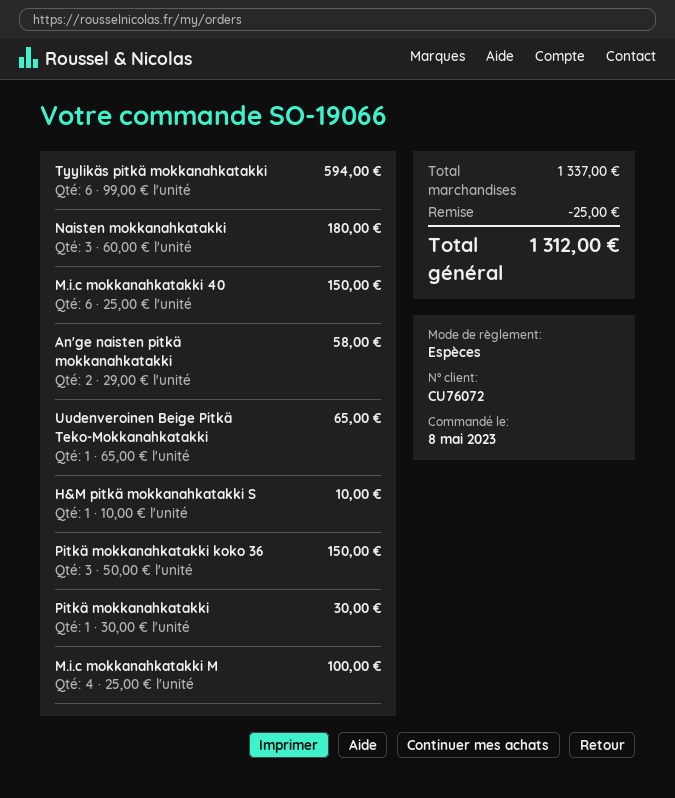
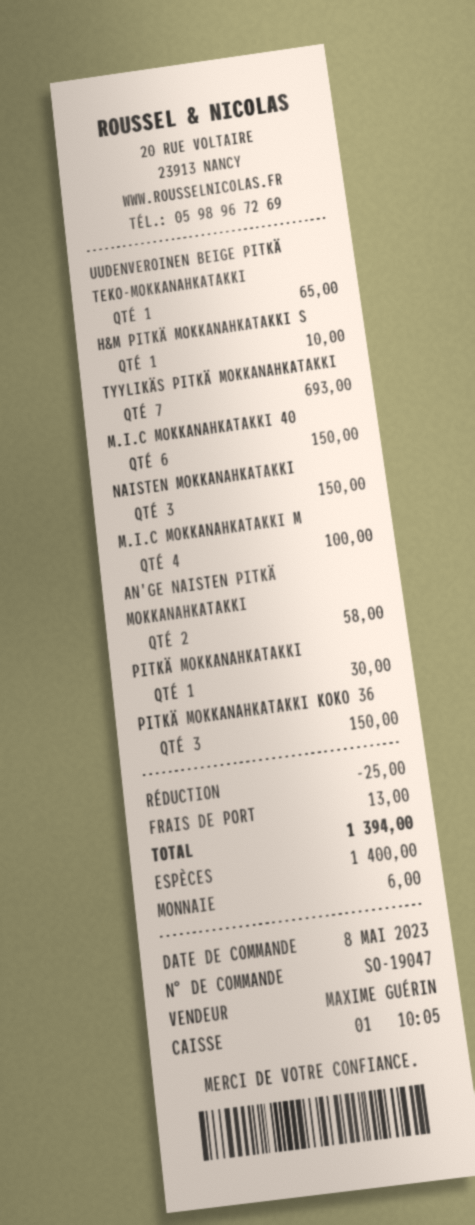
order number: SO-19066 -> SO-19047
Tyylikäs pitkä mokkanahkatakki: 6 for 594.00 -> 7 for 693.00
Naisten mokkanahkatakki: 3 for 180.00 -> 3 for 150.00
shipping: none -> 13.00
total: 1312.00 -> 1394.00

